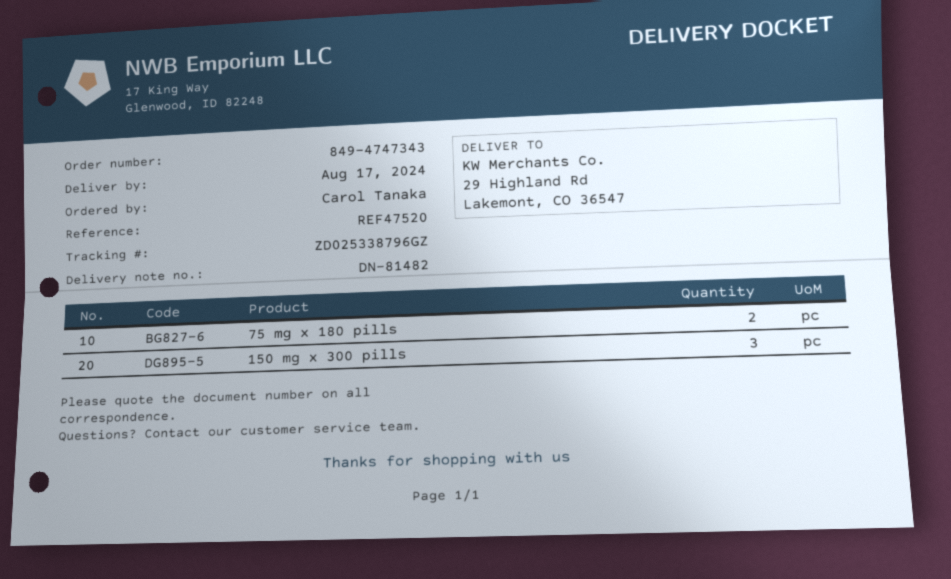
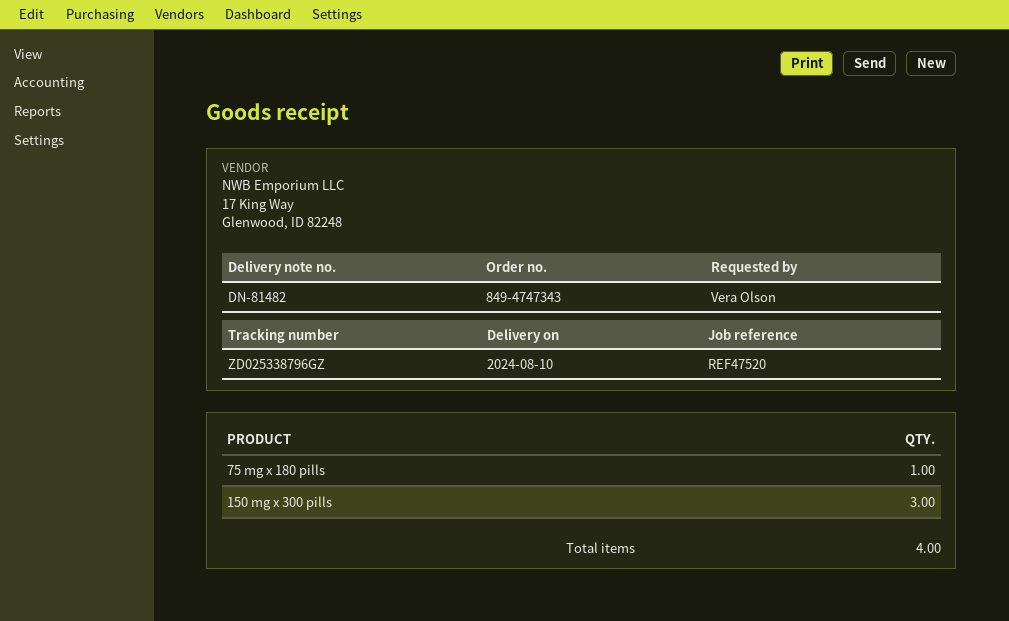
delivery date: 2024-08-17 -> 2024-08-10
ordered by: Carol Tanaka -> Vera Olson
75 mg x 180 pills: 2 -> 1

